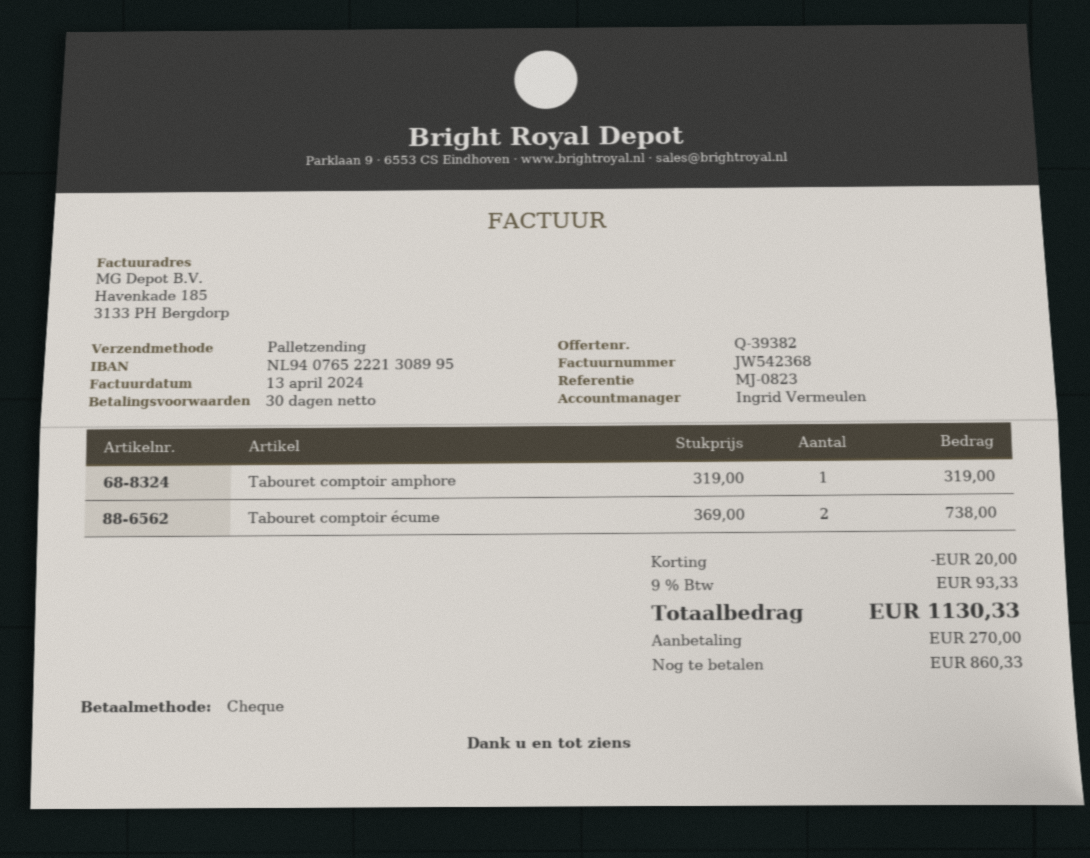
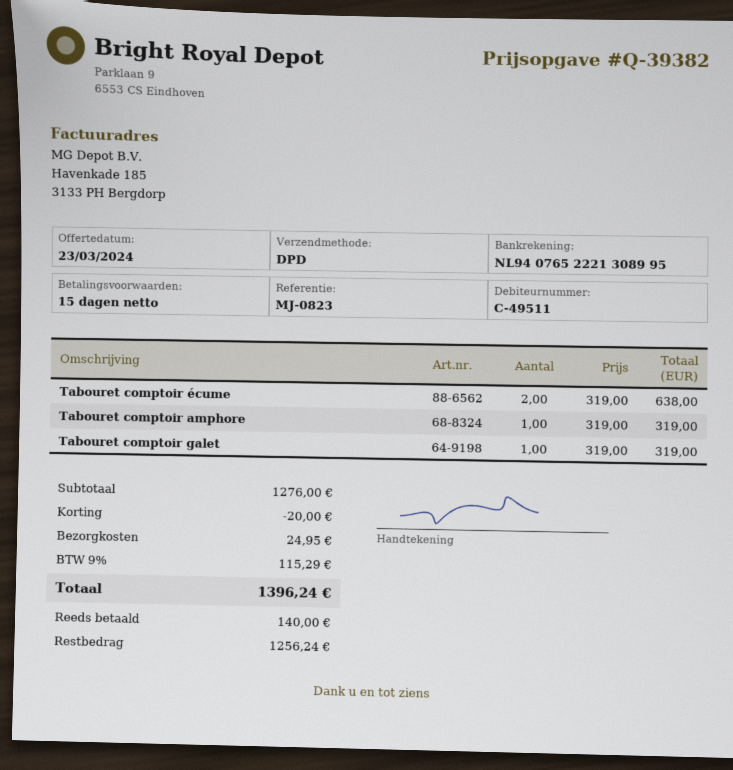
payment terms: 30 days -> 15 days
shipping method: pallet freight -> DPD
Tabouret comptoir écume: 2 x 369.00 = 738.00 -> 2 x 319.00 = 638.00
Tabouret comptoir galet: none -> 1 x 319.00 = 319.00
shipping: none -> 24.95
tax: 9% = 93.33 -> 9% = 115.29
total: 1130.33 -> 1396.24
deposit: 270.00 -> 140.00
balance: 860.33 -> 1256.24

